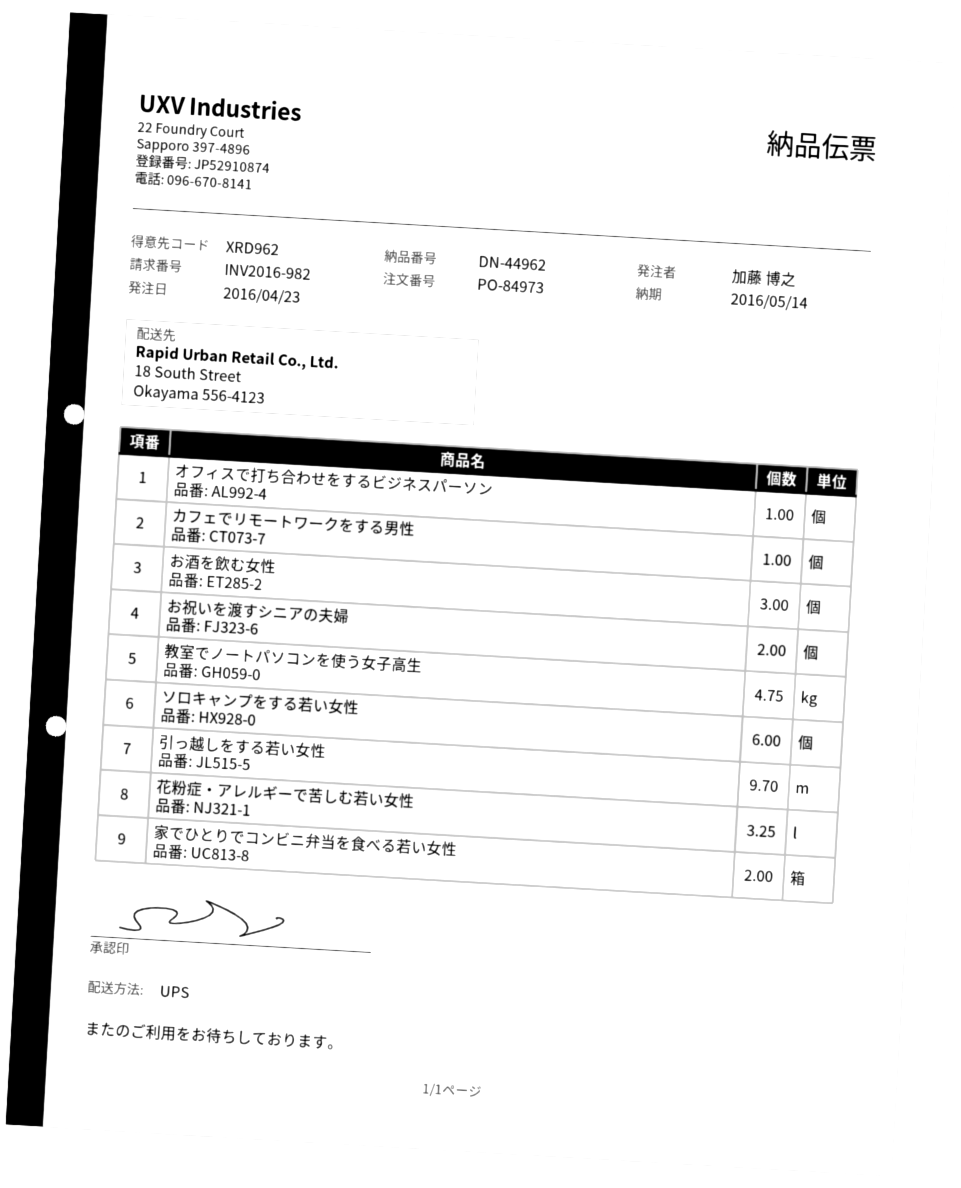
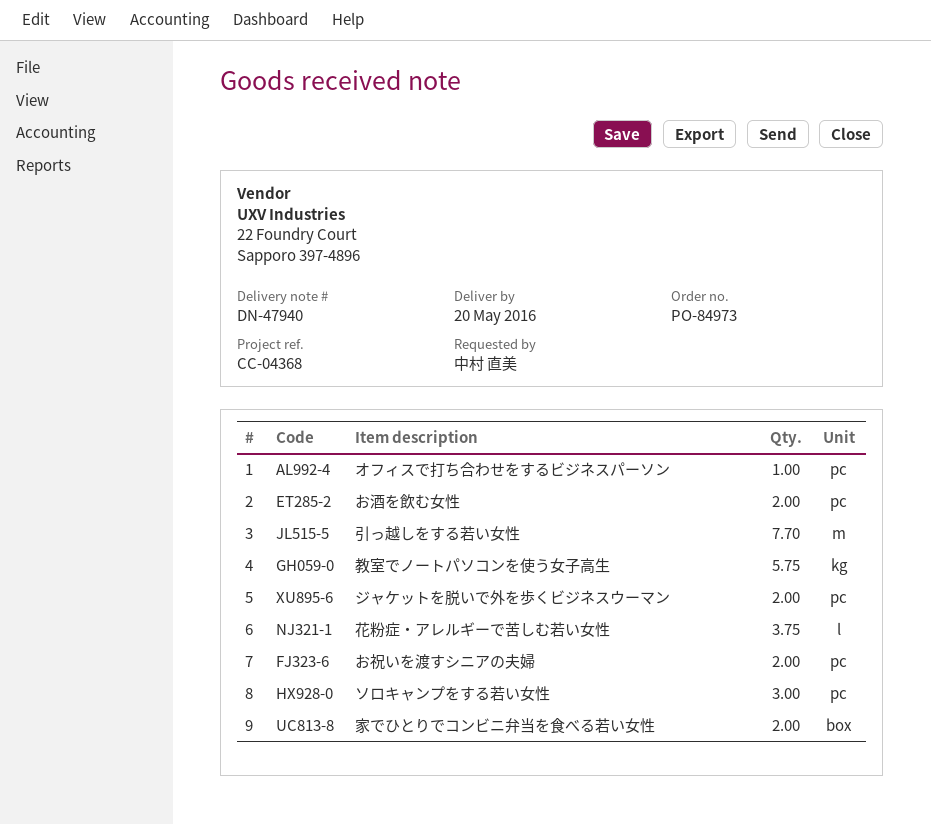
delivery note number: DN-44962 -> DN-47940
delivery date: 2016-05-14 -> 2016-05-20
ordered by: 加藤 博之 -> 中村 直美
カフェでリモートワークをする男性: 1 -> none
お酒を飲む女性: 3 -> 2
教室でノートパソコンを使う女子高生: 4.75 -> 5.75
ソロキャンプをする若い女性: 6 -> 3
引っ越しをする若い女性: 9.7 -> 7.7
花粉症・アレルギーで苦しむ若い女性: 3.25 -> 3.75
ジャケットを脱いで外を歩くビジネスウーマン: none -> 2

